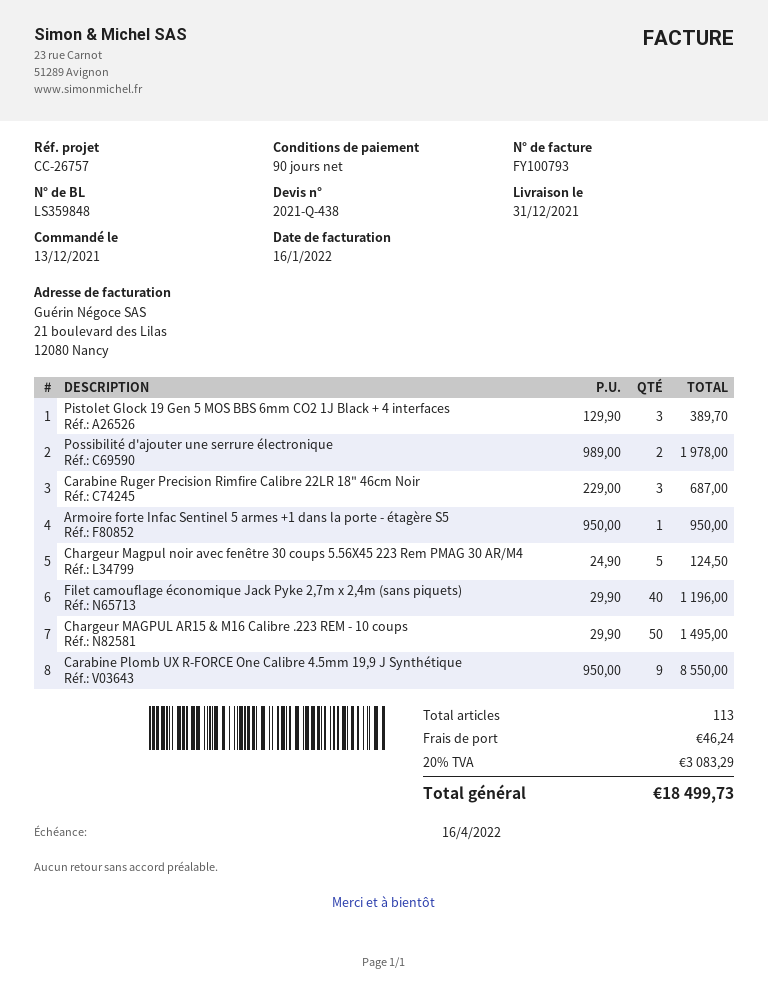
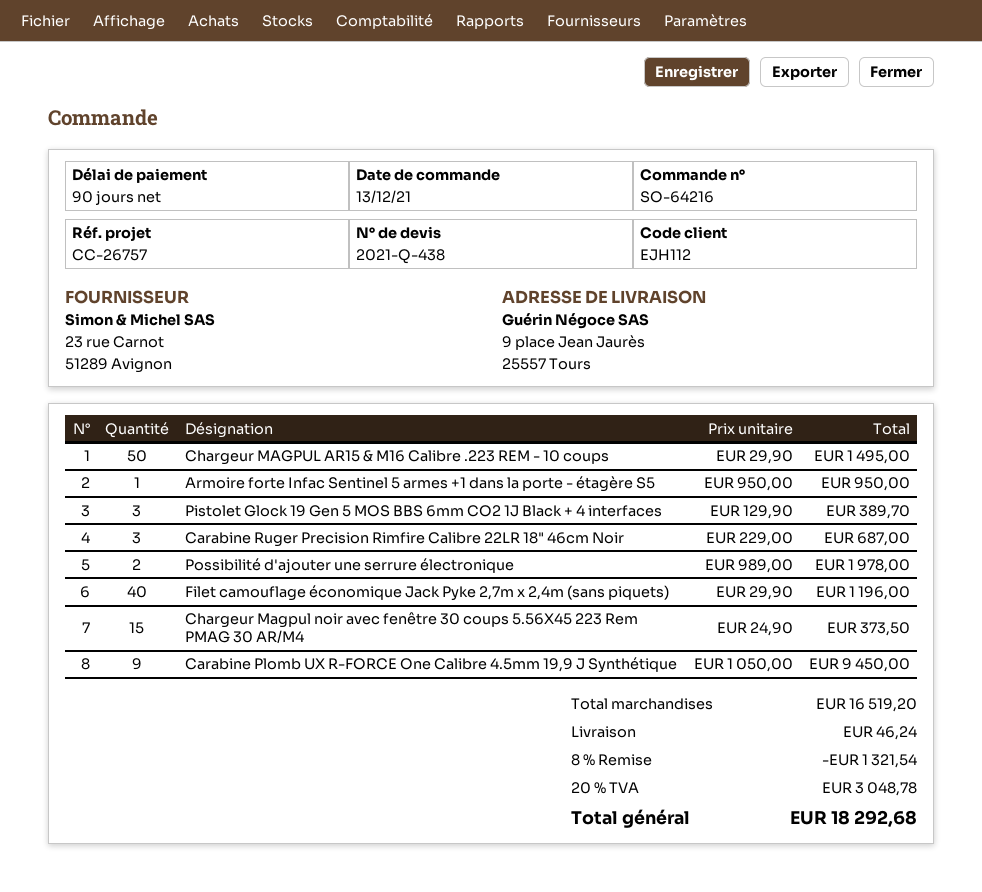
Chargeur Magpul noir avec fenêtre 30 coups 5.56X45 223 Rem PMAG 30 AR/M4: 5 x 24.90 = 124.50 -> 15 x 24.90 = 373.50
Carabine Plomb UX R-FORCE One Calibre 4.5mm 19,9 J Synthétique: 9 x 950.00 = 8550.00 -> 9 x 1050.00 = 9450.00
discount: none -> 8% = 1321.54
tax: 20% = 3083.29 -> 20% = 3048.78
total: 18499.73 -> 18292.68

